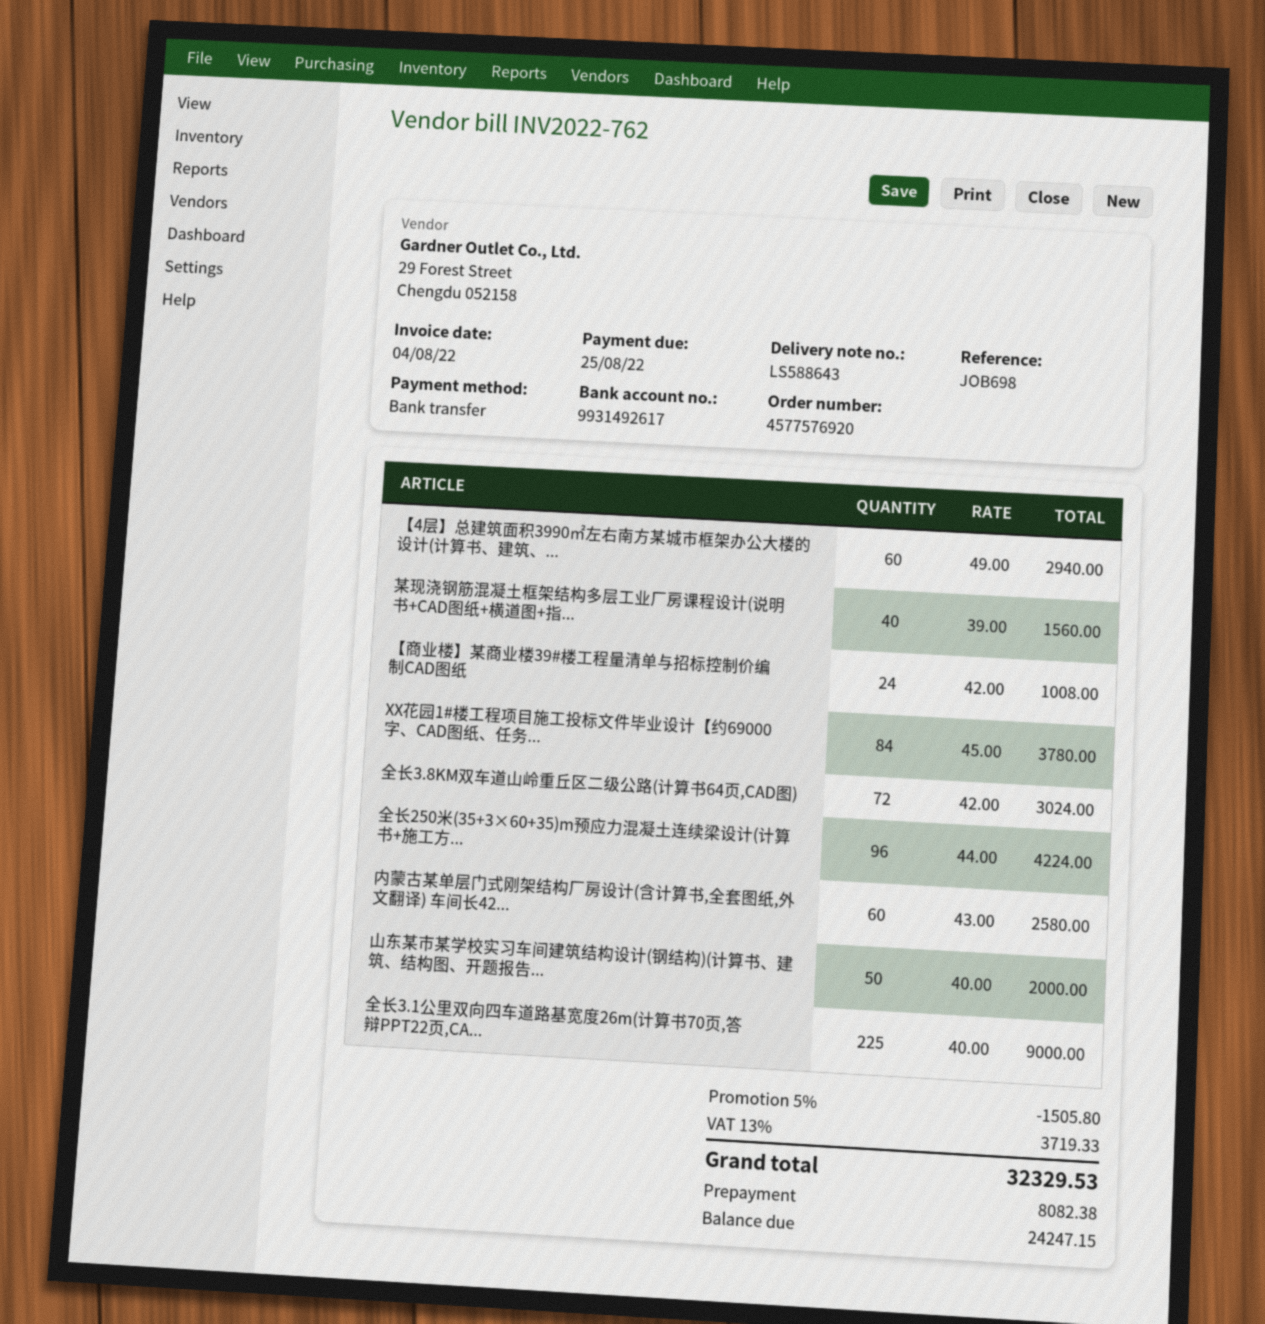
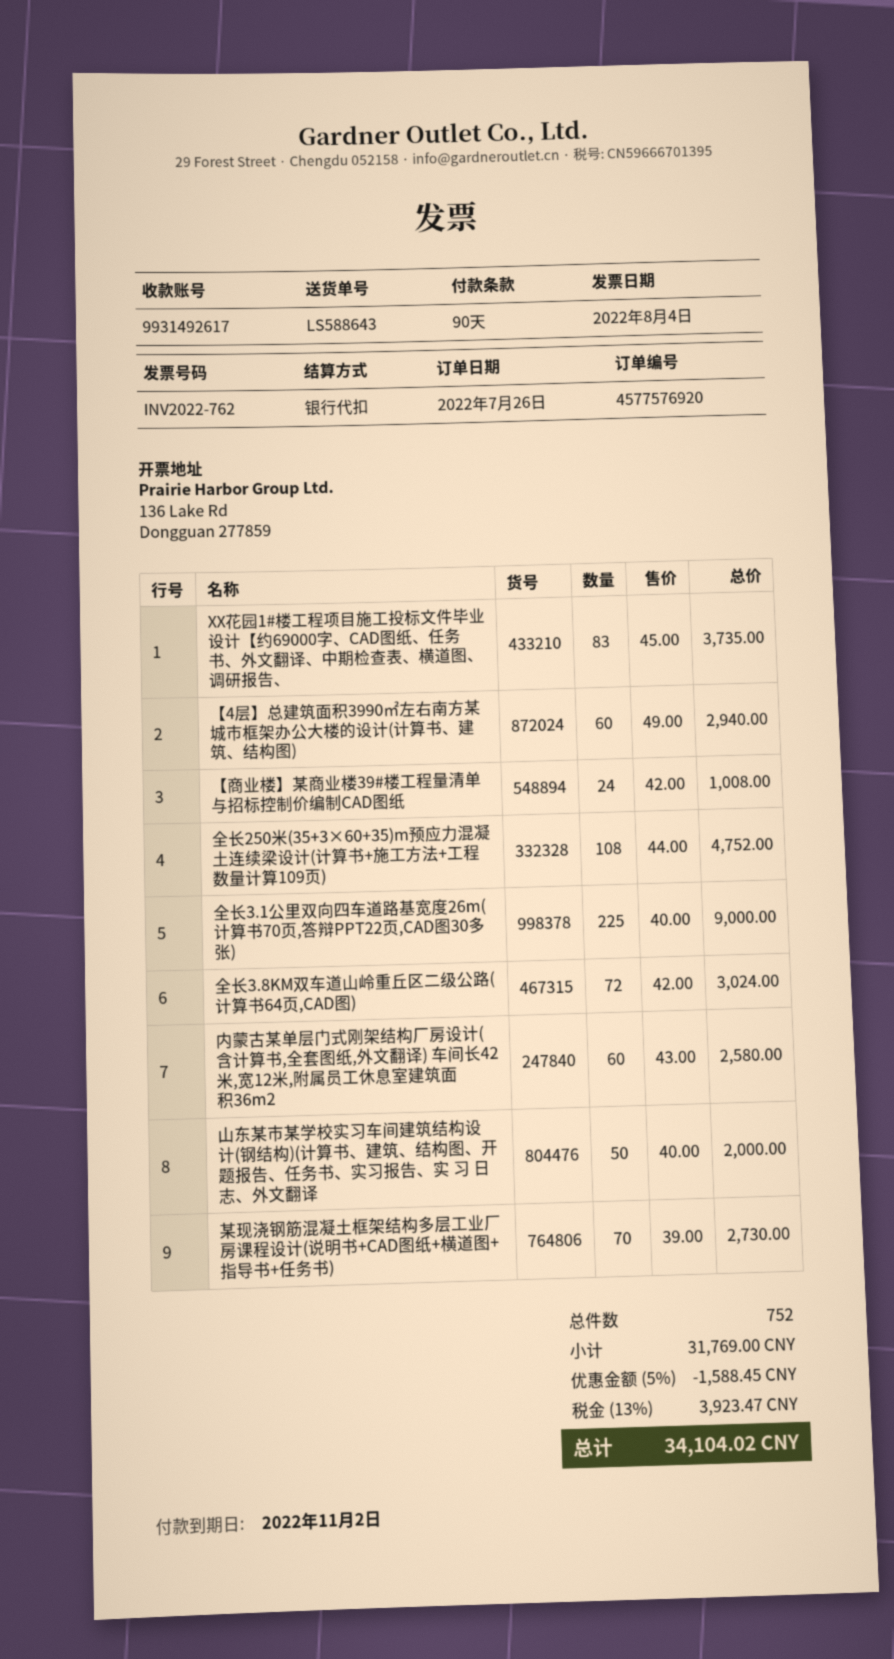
due date: 2022-08-25 -> 2022-11-02
payment method: bank transfer -> direct debit
某现浇钢筋混凝土框架结构多层工业厂房课程设计(说明书+CAD图纸+横道图+指...: 40 x 39.00 = 1560.00 -> 70 x 39.00 = 2730.00
XX花园1#楼工程项目施工投标文件毕业设计【约69000字、CAD图纸、任务...: 84 x 45.00 = 3780.00 -> 83 x 45.00 = 3735.00
全长250米(35+3×60+35)m预应力混凝土连续梁设计(计算书+施工方...: 96 x 44.00 = 4224.00 -> 108 x 44.00 = 4752.00
discount: 5% = 1505.80 -> 5% = 1588.45
tax: 13% = 3719.33 -> 13% = 3923.47
total: 32329.53 -> 34104.02

